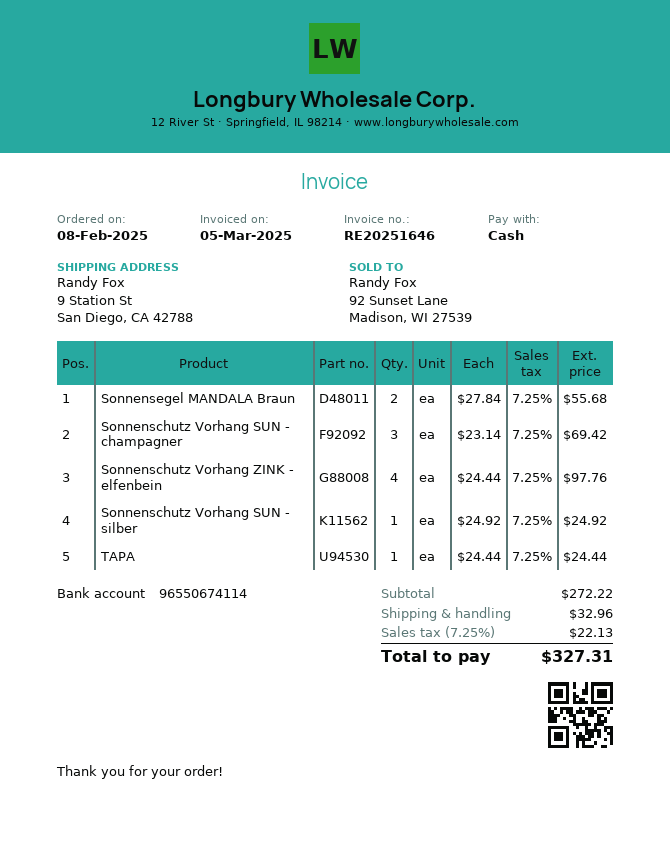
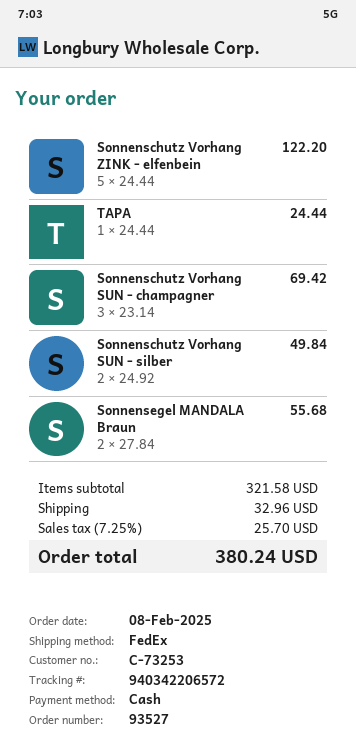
Sonnenschutz Vorhang ZINK - elfenbein: 4 x 24.44 = 97.76 -> 5 x 24.44 = 122.20
Sonnenschutz Vorhang SUN - silber: 1 x 24.92 = 24.92 -> 2 x 24.92 = 49.84
subtotal: 272.22 -> 321.58
tax: 7.25% = 22.13 -> 7.25% = 25.70
total: 327.31 -> 380.24

